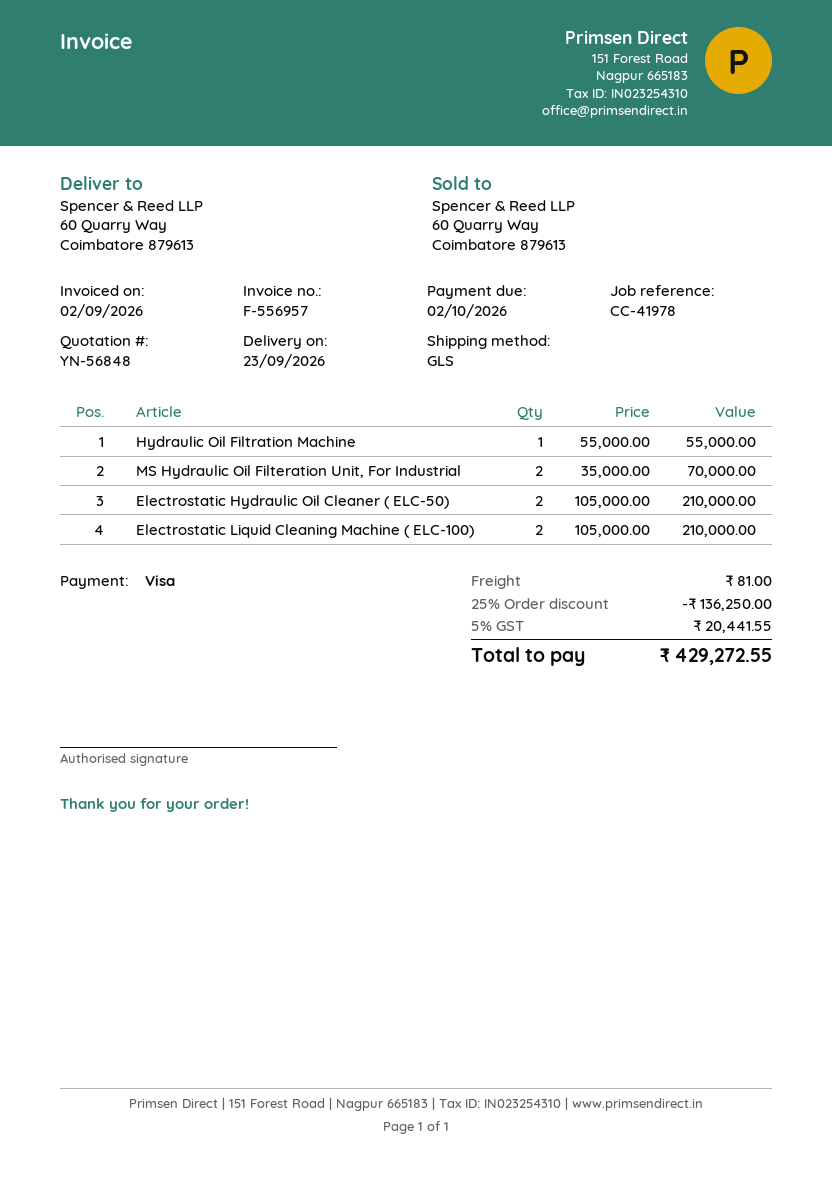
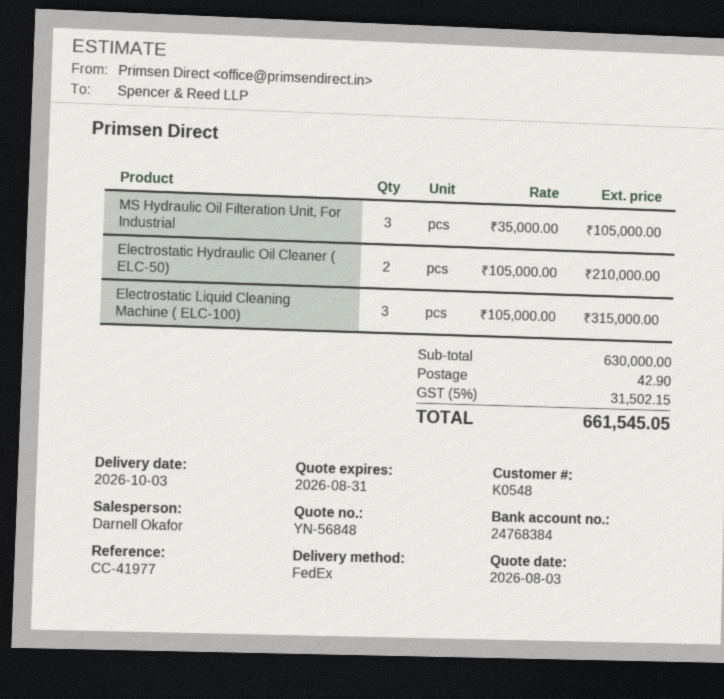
delivery date: 2026-09-23 -> 2026-10-03
reference: CC-41978 -> CC-41977
shipping method: GLS -> FedEx
Hydraulic Oil Filtration Machine: 1 x 55000.00 = 55000.00 -> none
MS Hydraulic Oil Filteration Unit, For Industrial: 2 x 35000.00 = 70000.00 -> 3 x 35000.00 = 105000.00
Electrostatic Liquid Cleaning Machine ( ELC-100): 2 x 105000.00 = 210000.00 -> 3 x 105000.00 = 315000.00
discount: 25% = 136250.00 -> none
shipping: 81.00 -> 42.90
tax: 5% = 20441.55 -> 5% = 31502.15
total: 429272.55 -> 661545.05

